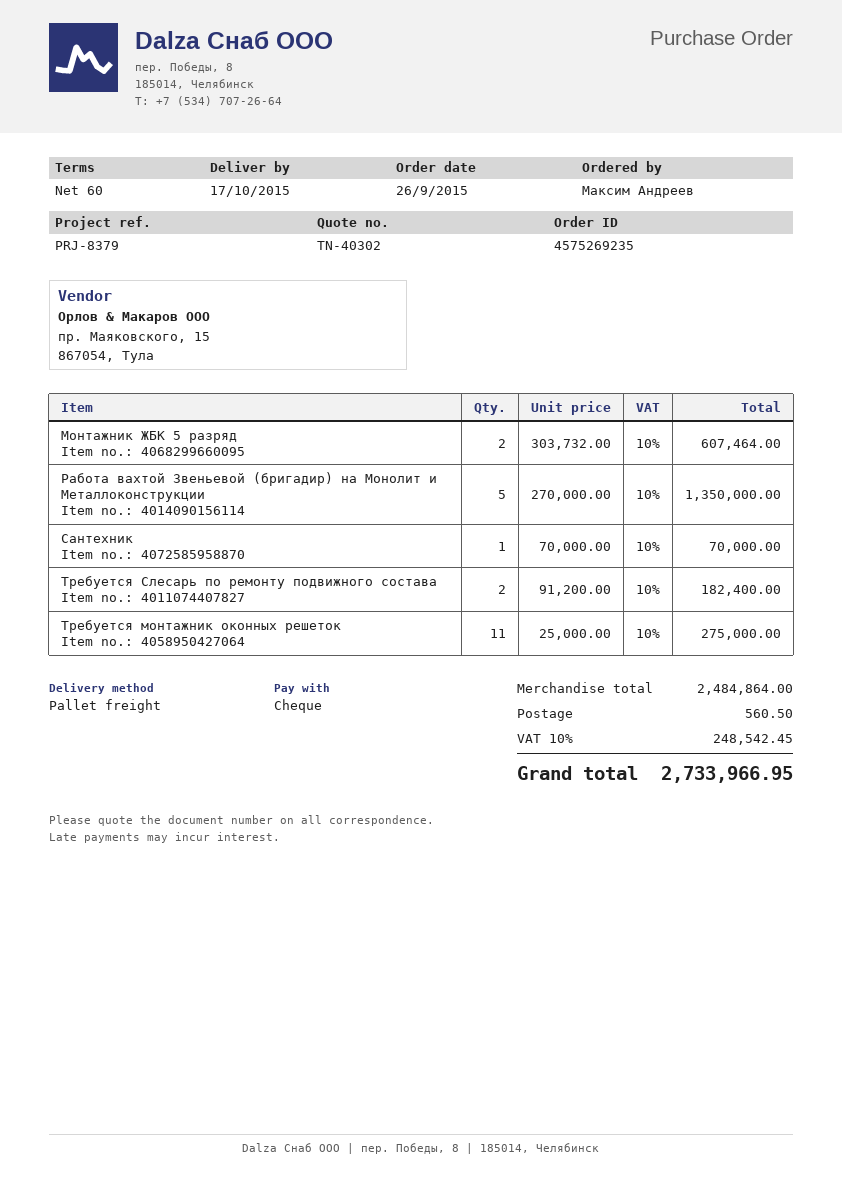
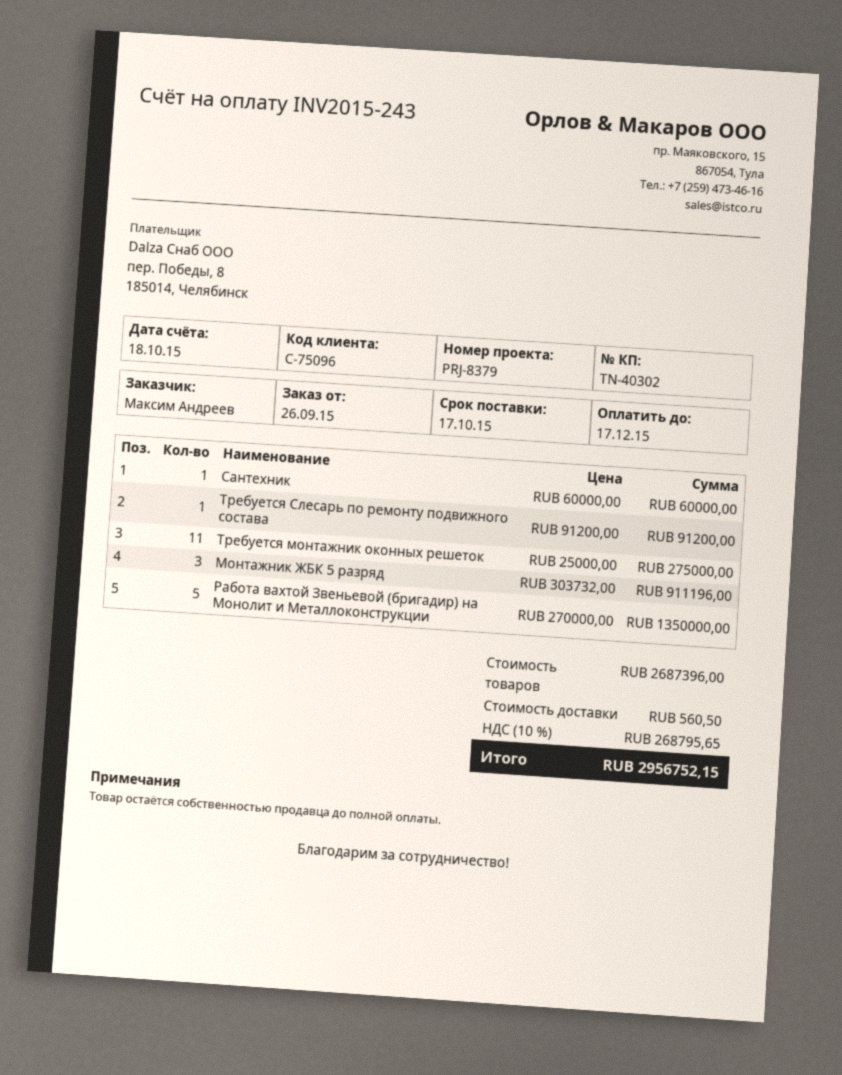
Монтажник ЖБК 5 разряд: 2 x 303732.00 = 607464.00 -> 3 x 303732.00 = 911196.00
Сантехник: 1 x 70000.00 = 70000.00 -> 1 x 60000.00 = 60000.00
Требуется Слесарь по ремонту подвижного состава: 2 x 91200.00 = 182400.00 -> 1 x 91200.00 = 91200.00
subtotal: 2484864.00 -> 2687396.00
tax: 10% = 248542.45 -> 10% = 268795.65
total: 2733966.95 -> 2956752.15

